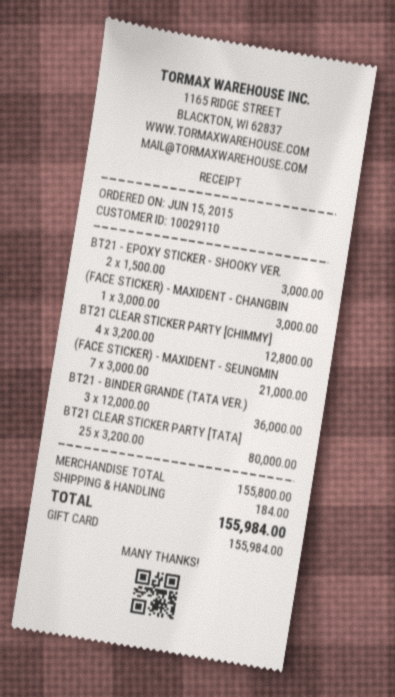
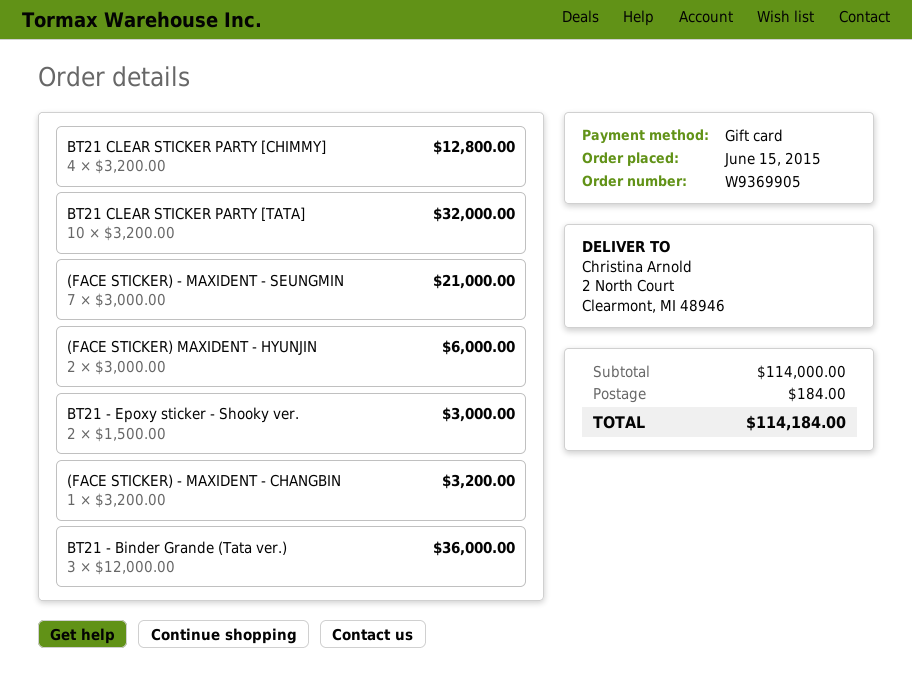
(FACE STICKER) - MAXIDENT - CHANGBIN: 1 x 3000.00 = 3000.00 -> 1 x 3200.00 = 3200.00
BT21 CLEAR STICKER PARTY [TATA]: 25 x 3200.00 = 80000.00 -> 10 x 3200.00 = 32000.00
(FACE STICKER) MAXIDENT - HYUNJIN: none -> 2 x 3000.00 = 6000.00
subtotal: 155800.00 -> 114000.00
total: 155984.00 -> 114184.00

